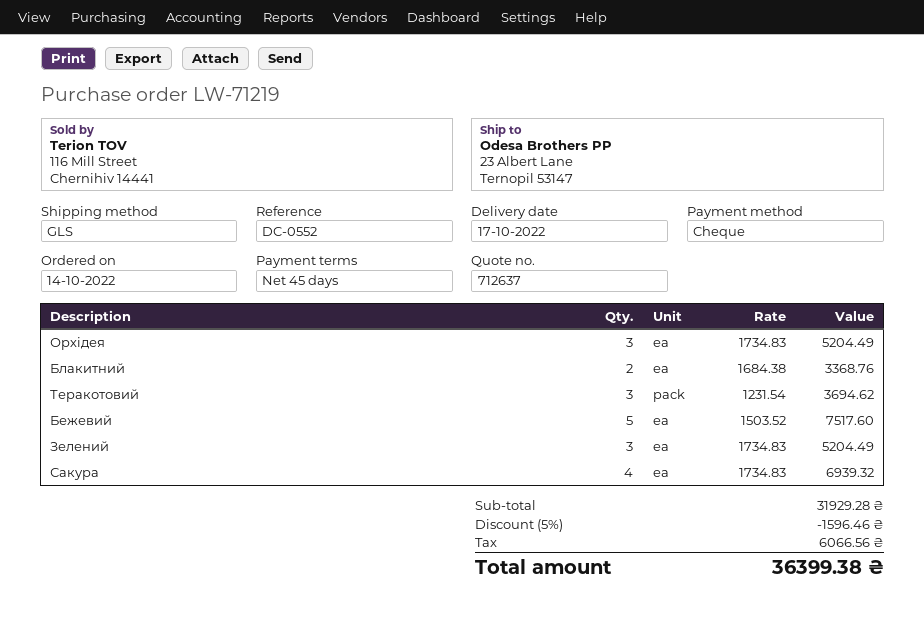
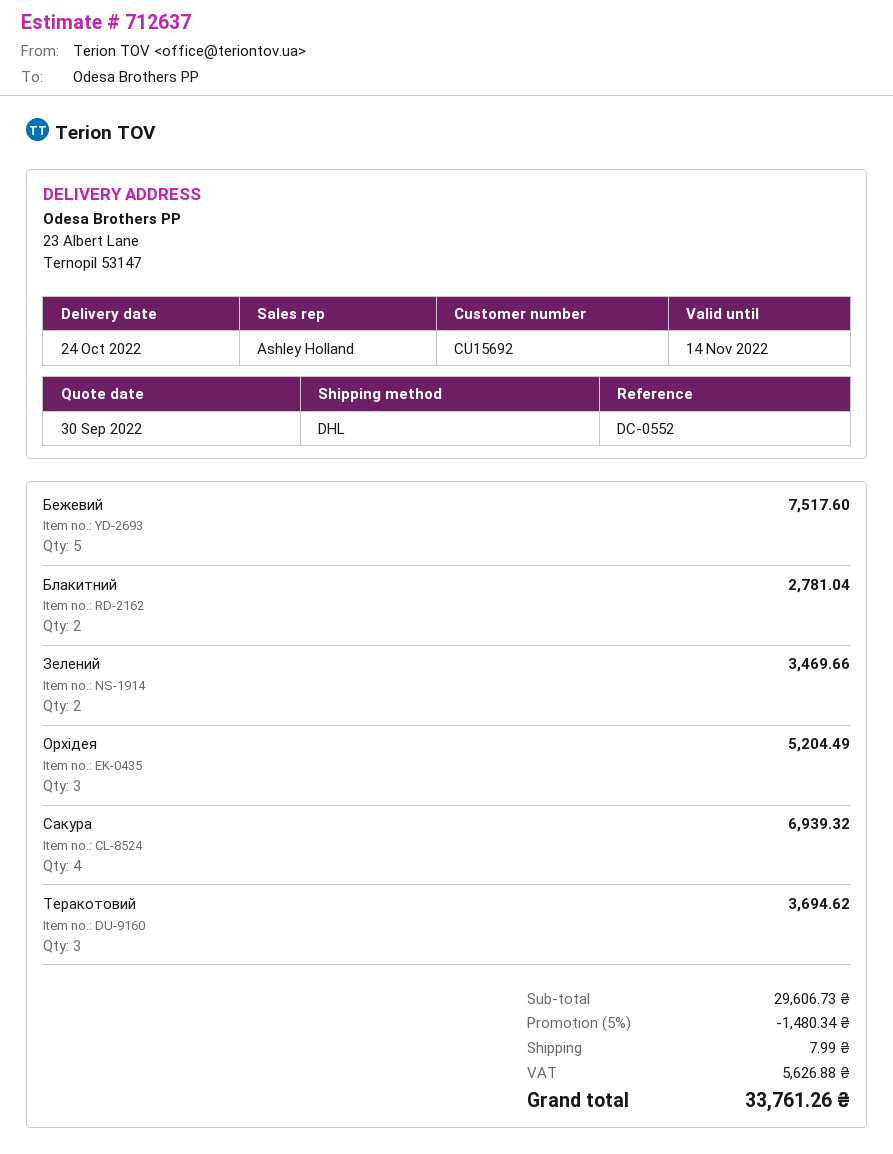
delivery date: 2022-10-17 -> 2022-10-24
shipping method: GLS -> DHL
Блакитний: 2 for 3368.76 -> 2 for 2781.04
Зелений: 3 for 5204.49 -> 2 for 3469.66
subtotal: 31929.28 -> 29606.73
discount: 5% = 1596.46 -> 5% = 1480.34
shipping: none -> 7.99
tax: 6066.56 -> 5626.88
total: 36399.38 -> 33761.26

